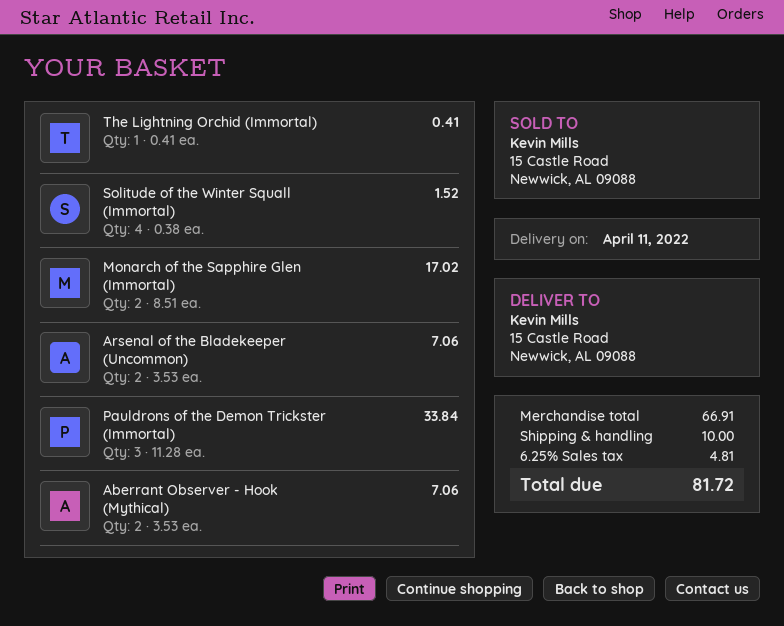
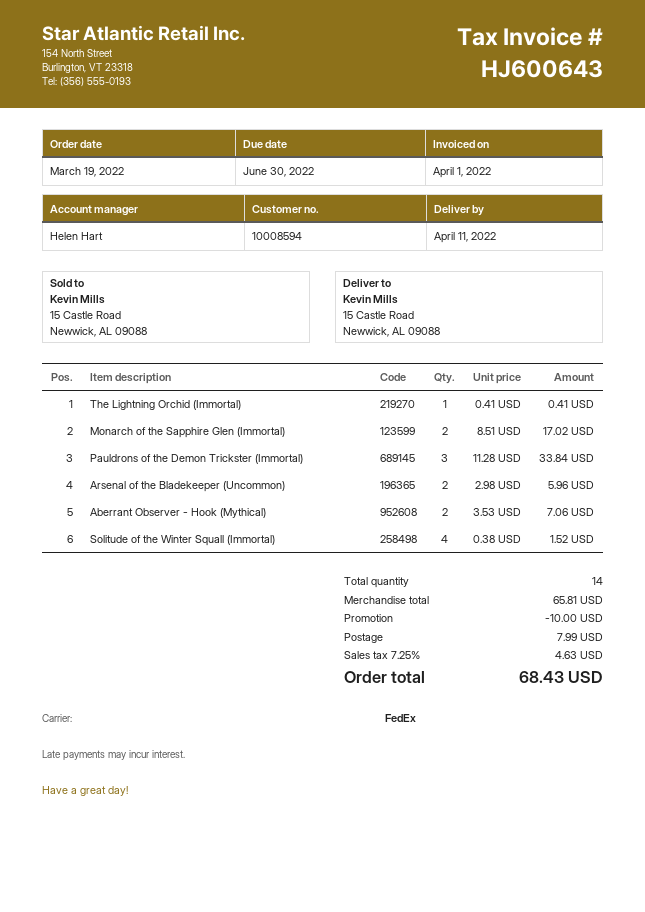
Arsenal of the Bladekeeper (Uncommon): 2 x 3.53 = 7.06 -> 2 x 2.98 = 5.96
subtotal: 66.91 -> 65.81
discount: none -> 10.00
shipping: 10.00 -> 7.99
tax: 6.25% = 4.81 -> 7.25% = 4.63
total: 81.72 -> 68.43

